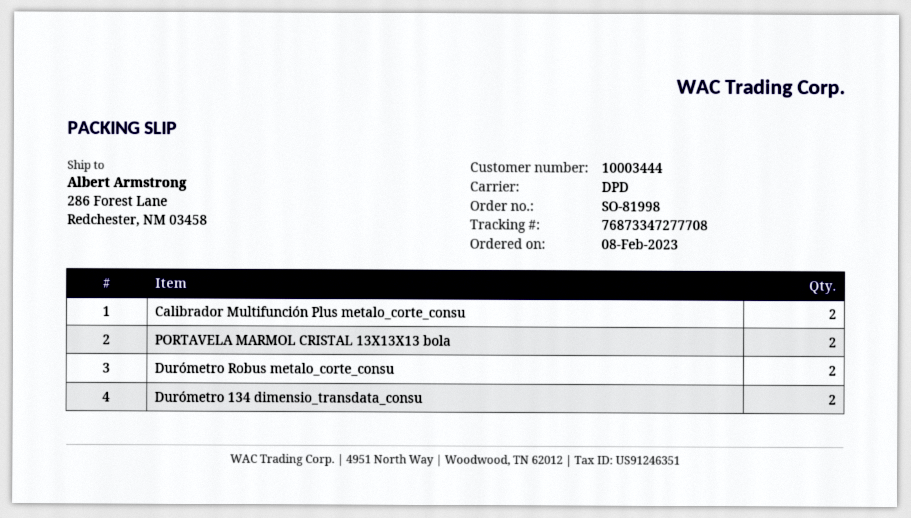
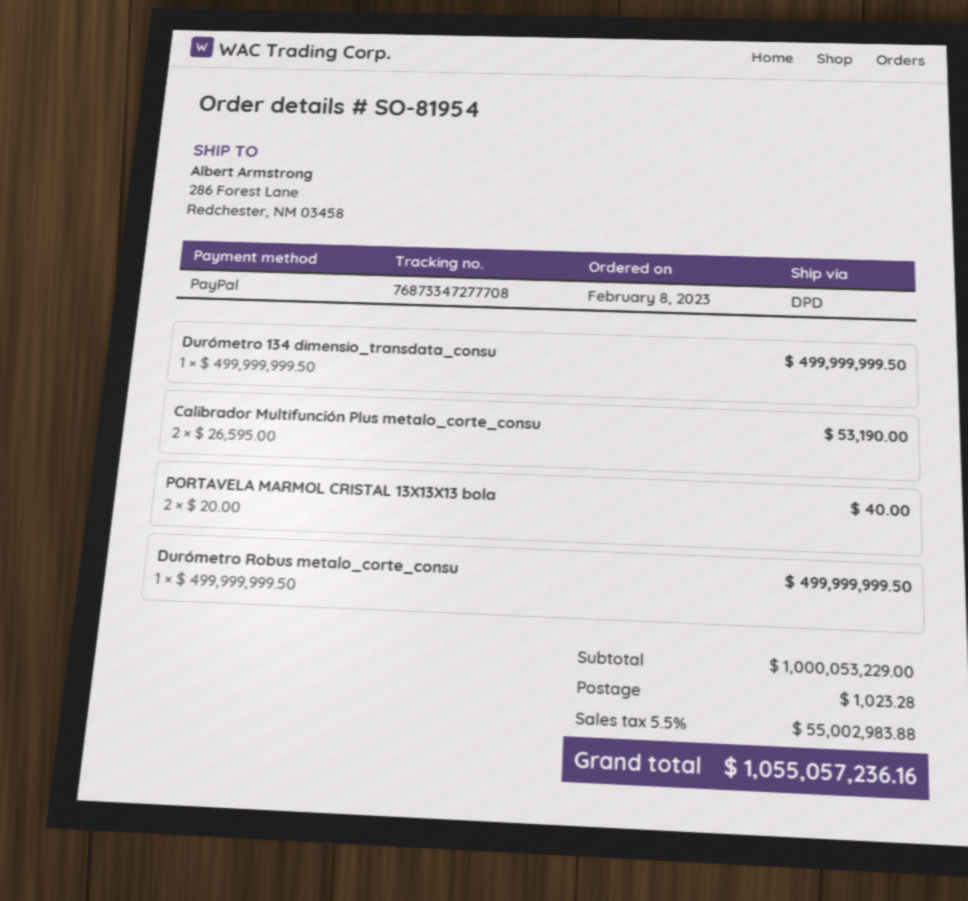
order number: SO-81998 -> SO-81954
Durómetro Robus metalo_corte_consu: 2 -> 1
Durómetro 134 dimensio_transdata_consu: 2 -> 1

